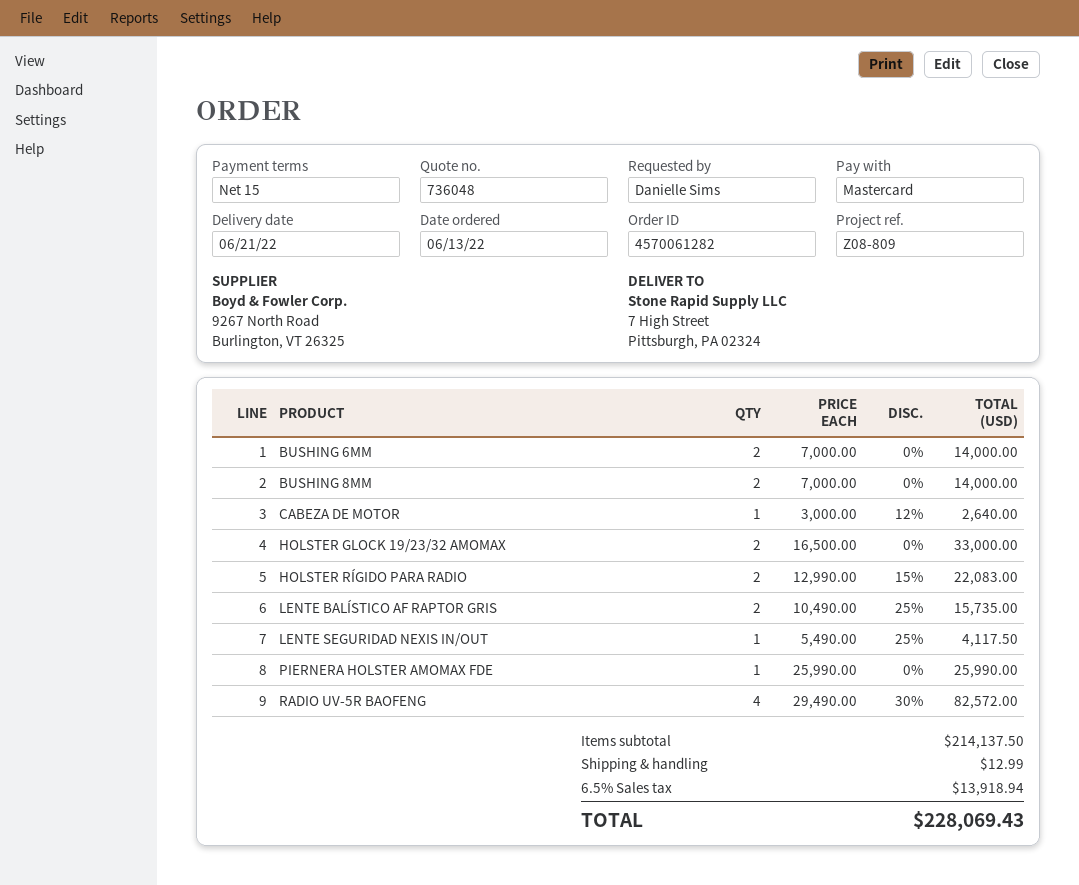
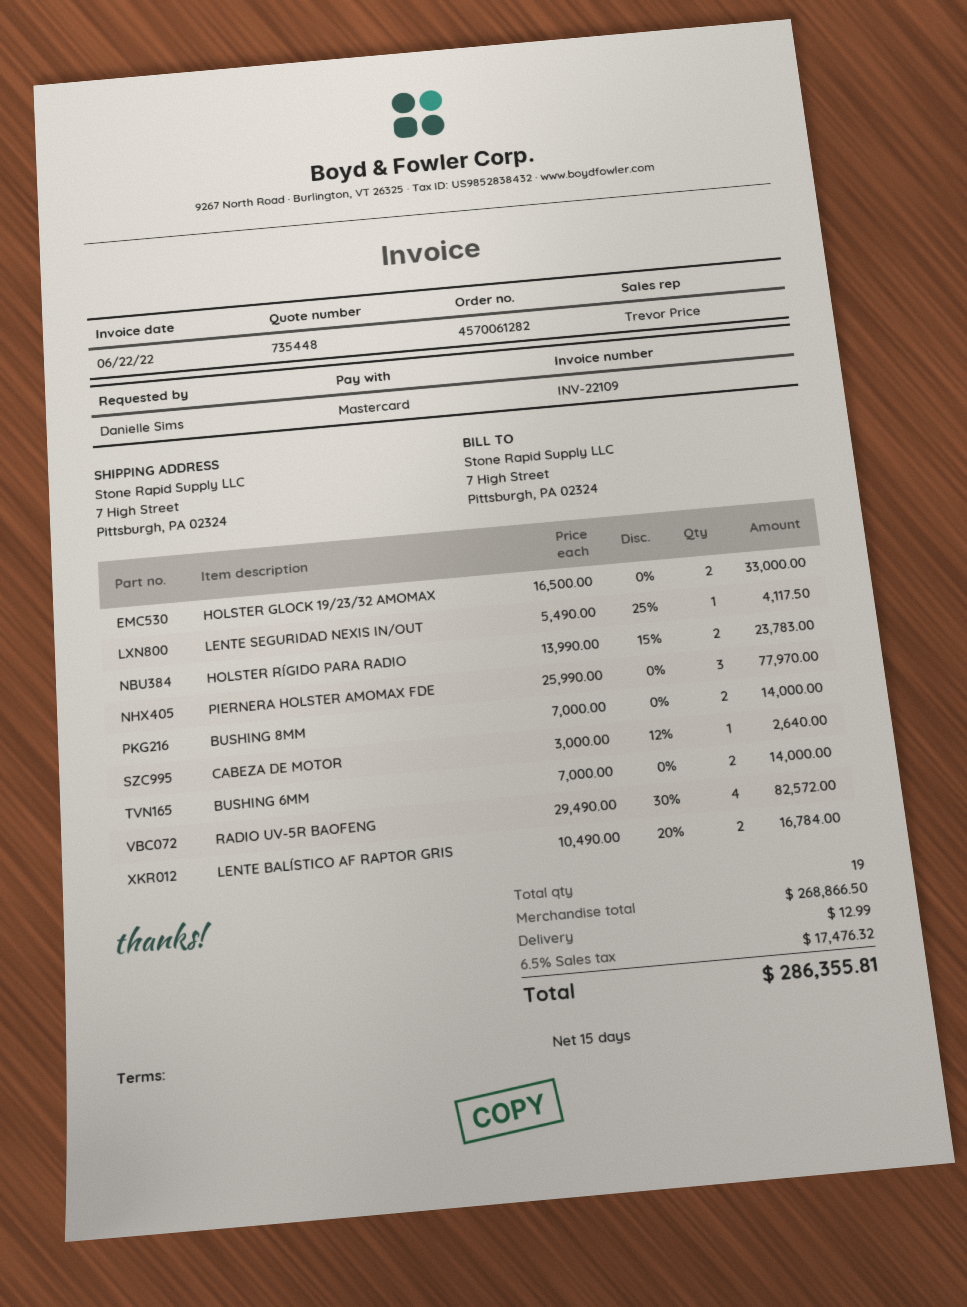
quote number: 736048 -> 735448
HOLSTER RÍGIDO PARA RADIO: 2 x 12990.00 - 15% = 22083.00 -> 2 x 13990.00 - 15% = 23783.00
LENTE BALÍSTICO AF RAPTOR GRIS: 2 x 10490.00 - 25% = 15735.00 -> 2 x 10490.00 - 20% = 16784.00
PIERNERA HOLSTER AMOMAX FDE: 1 x 25990.00 = 25990.00 -> 3 x 25990.00 = 77970.00
subtotal: 214137.50 -> 268866.50
tax: 6.5% = 13918.94 -> 6.5% = 17476.32
total: 228069.43 -> 286355.81

